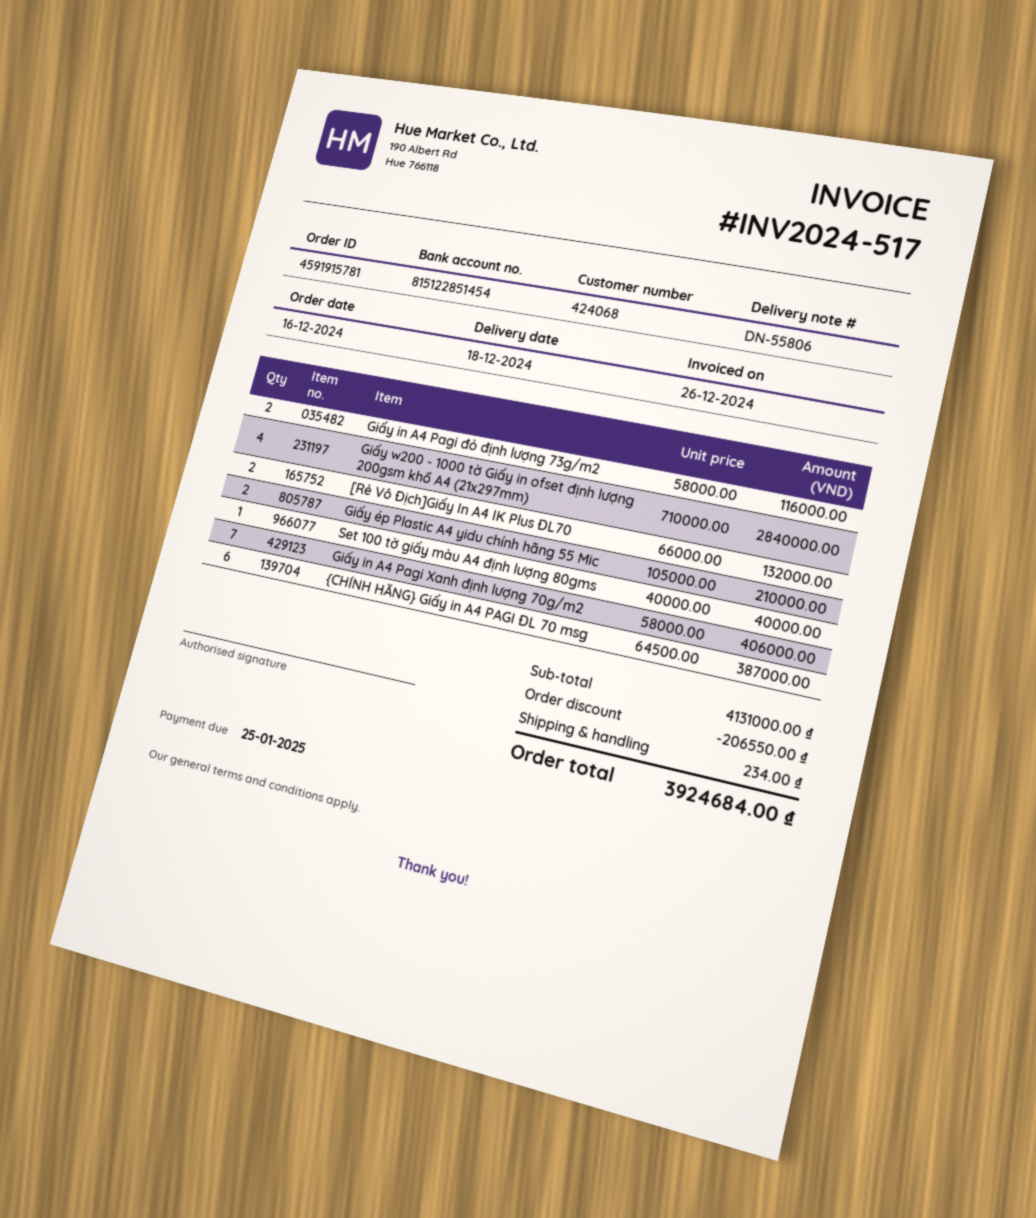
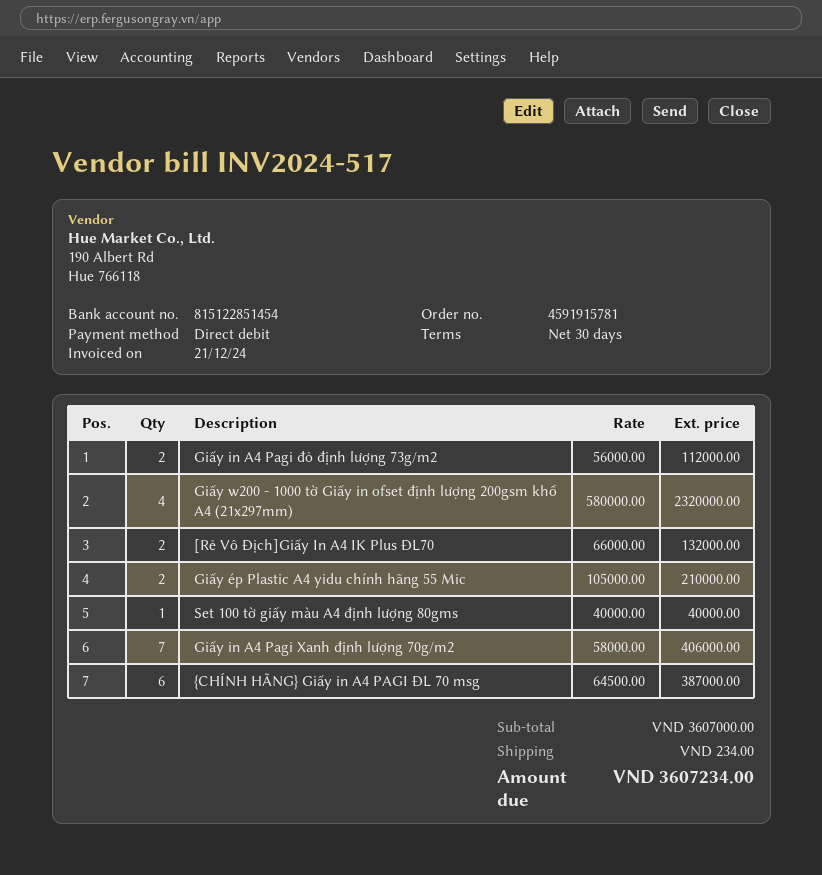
invoice date: 2024-12-26 -> 2024-12-21
Giấy in A4 Pagi đỏ định lượng 73g/m2: 2 x 58000.00 = 116000.00 -> 2 x 56000.00 = 112000.00
Giấy w200 - 1000 tờ Giấy in ofset định lượng 200gsm khổ A4 (21x297mm): 4 x 710000.00 = 2840000.00 -> 4 x 580000.00 = 2320000.00
subtotal: 4131000.00 -> 3607000.00
discount: 206550.00 -> none
total: 3924684.00 -> 3607234.00

